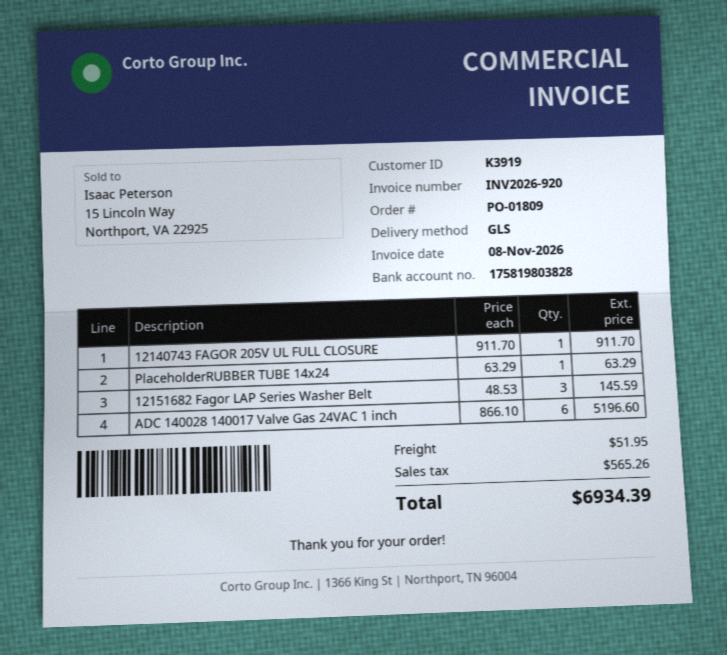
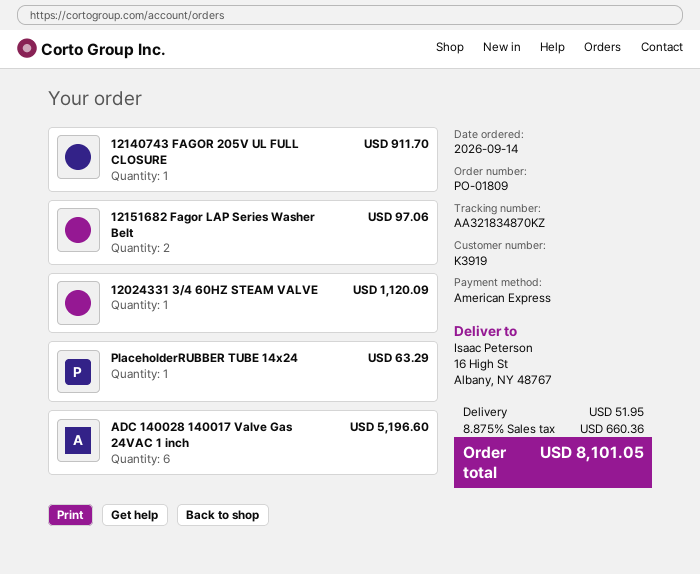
12151682 Fagor LAP Series Washer Belt: 3 for 145.59 -> 2 for 97.06
12024331 3/4 60HZ STEAM VALVE: none -> 1 for 1120.09
tax: 565.26 -> 660.36
total: 6934.39 -> 8101.05

